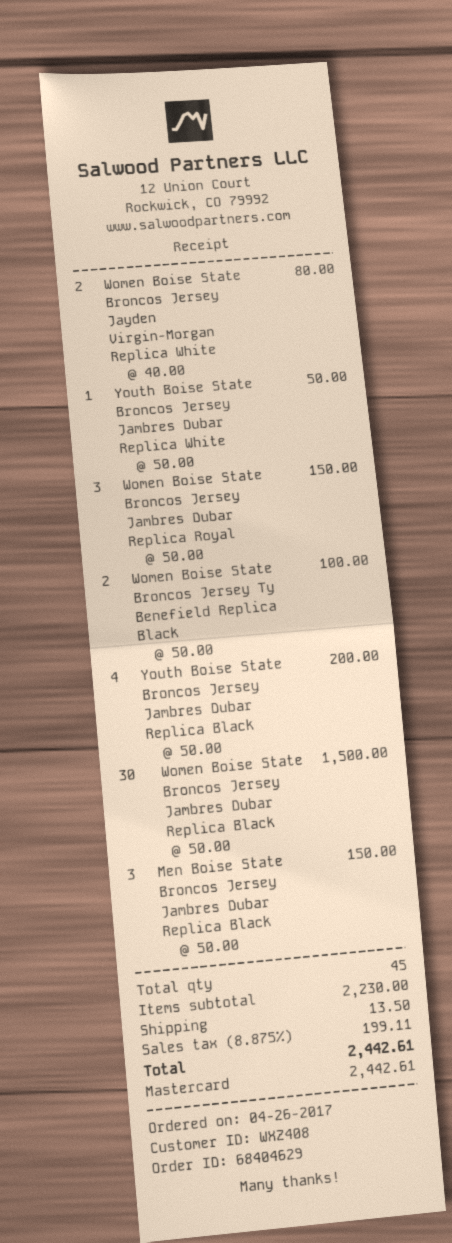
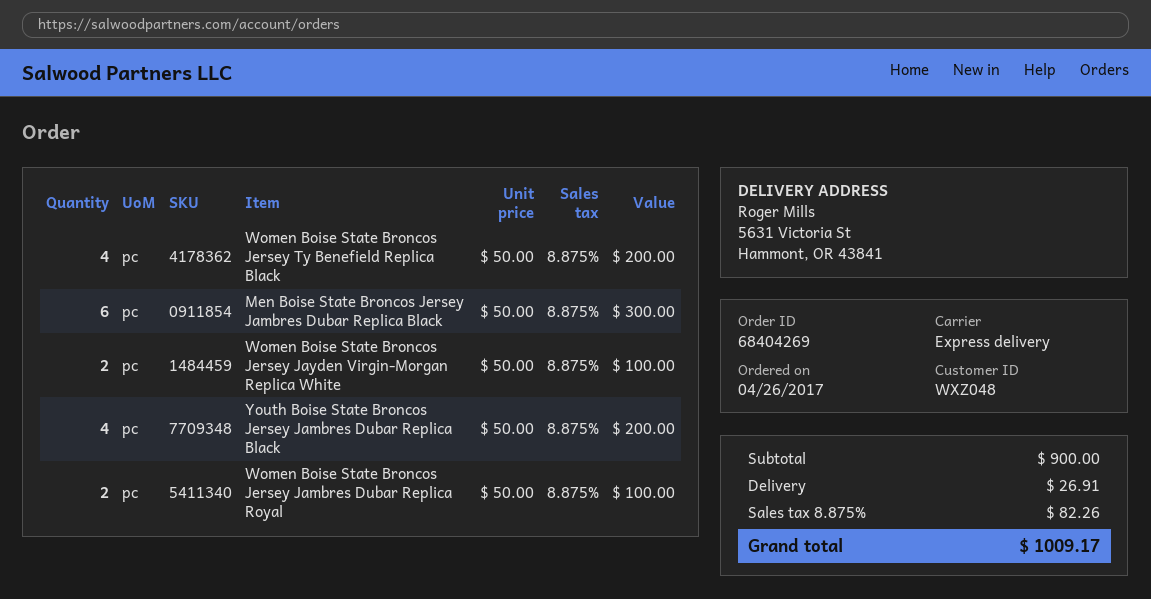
order number: 68404629 -> 68404269
customer number: WXZ408 -> WXZ048
Women Boise State Broncos Jersey Jayden Virgin-Morgan Replica White: 2 x 40.00 = 80.00 -> 2 x 50.00 = 100.00
Youth Boise State Broncos Jersey Jambres Dubar Replica White: 1 x 50.00 = 50.00 -> none
Women Boise State Broncos Jersey Jambres Dubar Replica Royal: 3 x 50.00 = 150.00 -> 2 x 50.00 = 100.00
Women Boise State Broncos Jersey Ty Benefield Replica Black: 2 x 50.00 = 100.00 -> 4 x 50.00 = 200.00
Women Boise State Broncos Jersey Jambres Dubar Replica Black: 30 x 50.00 = 1500.00 -> none
Men Boise State Broncos Jersey Jambres Dubar Replica Black: 3 x 50.00 = 150.00 -> 6 x 50.00 = 300.00
subtotal: 2230.00 -> 900.00
shipping: 13.50 -> 26.91
tax: 8.875% = 199.11 -> 8.875% = 82.26
total: 2442.61 -> 1009.17

